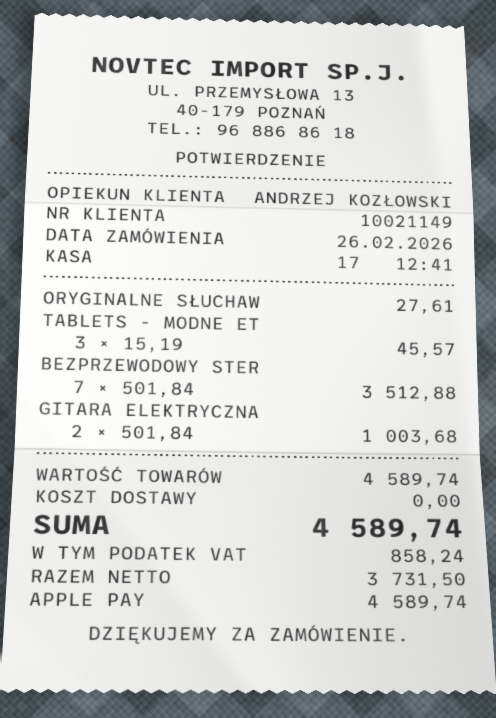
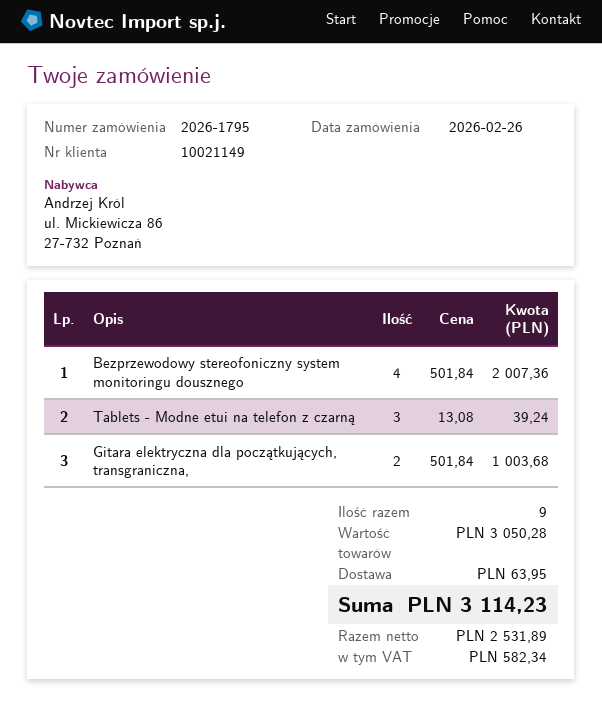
ORYGINALNE SŁUCHAW: 1 x 27.61 = 27.61 -> none
TABLETS - MODNE ET: 3 x 15.19 = 45.57 -> 3 x 13.08 = 39.24
BEZPRZEWODOWY STER: 7 x 501.84 = 3512.88 -> 4 x 501.84 = 2007.36
subtotal: 4589.74 -> 3050.28
shipping: 0.00 -> 63.95
net: 3731.50 -> 2531.89
tax: 858.24 -> 582.34
total: 4589.74 -> 3114.23

